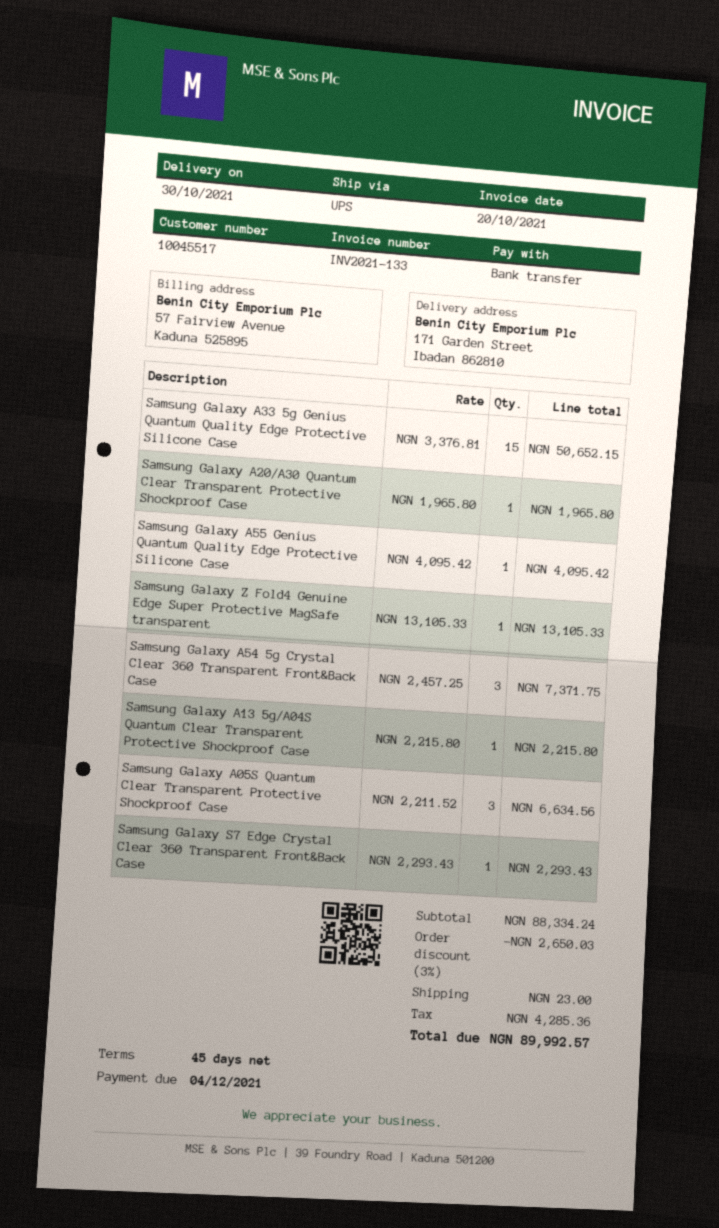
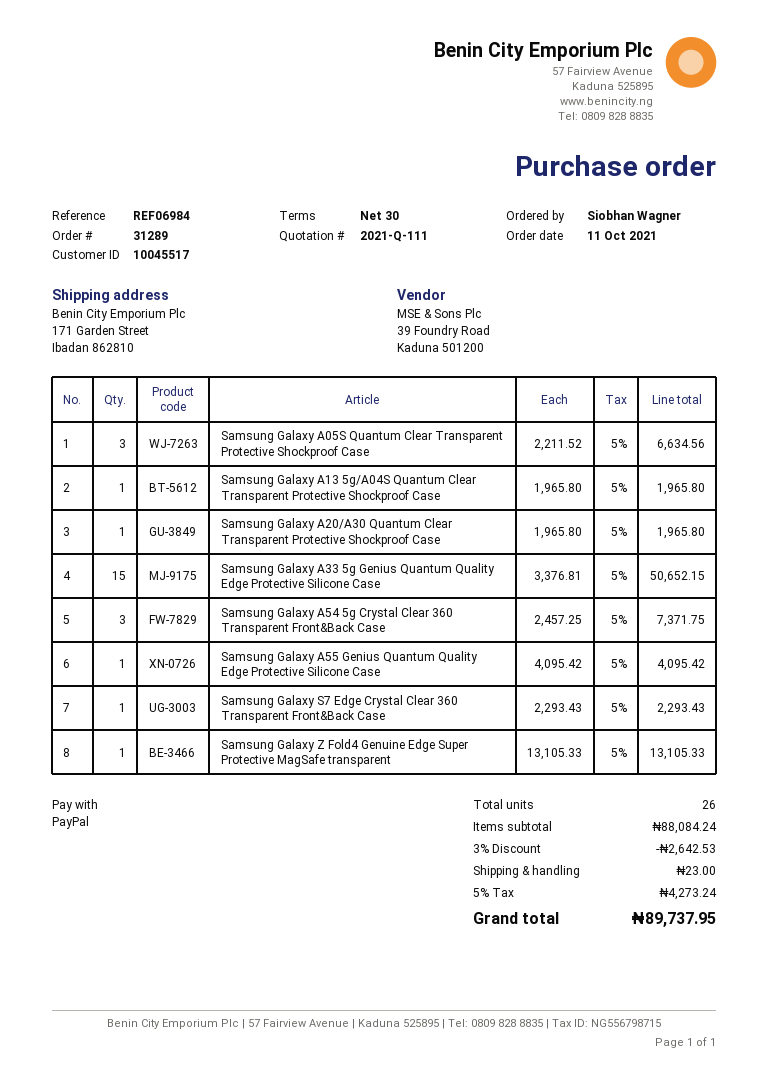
payment terms: 45 days -> 30 days
payment method: bank transfer -> PayPal
Samsung Galaxy A13 5g/A04S Quantum Clear Transparent Protective Shockproof Case: 1 x 2215.80 = 2215.80 -> 1 x 1965.80 = 1965.80
subtotal: 88334.24 -> 88084.24
discount: 3% = 2650.03 -> 3% = 2642.53
tax: 4285.36 -> 4273.24
total: 89992.57 -> 89737.95

